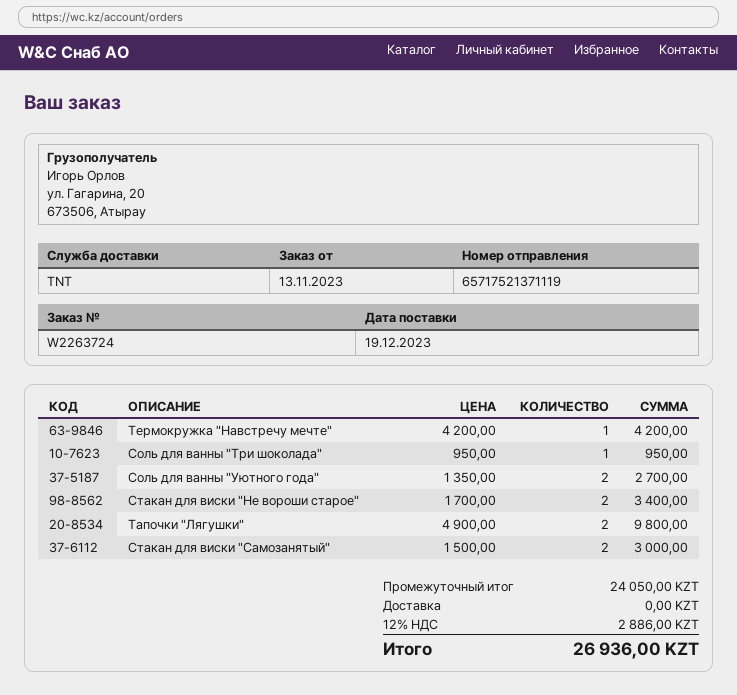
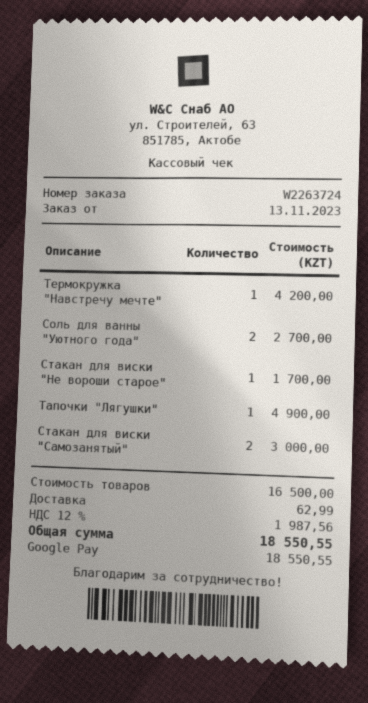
Соль для ванны "Три шоколада": 1 for 950.00 -> none
Стакан для виски "Не вороши старое": 2 for 3400.00 -> 1 for 1700.00
Тапочки "Лягушки": 2 for 9800.00 -> 1 for 4900.00
subtotal: 24050.00 -> 16500.00
shipping: 0.00 -> 62.99
tax: 12% = 2886.00 -> 12% = 1987.56
total: 26936.00 -> 18550.55

